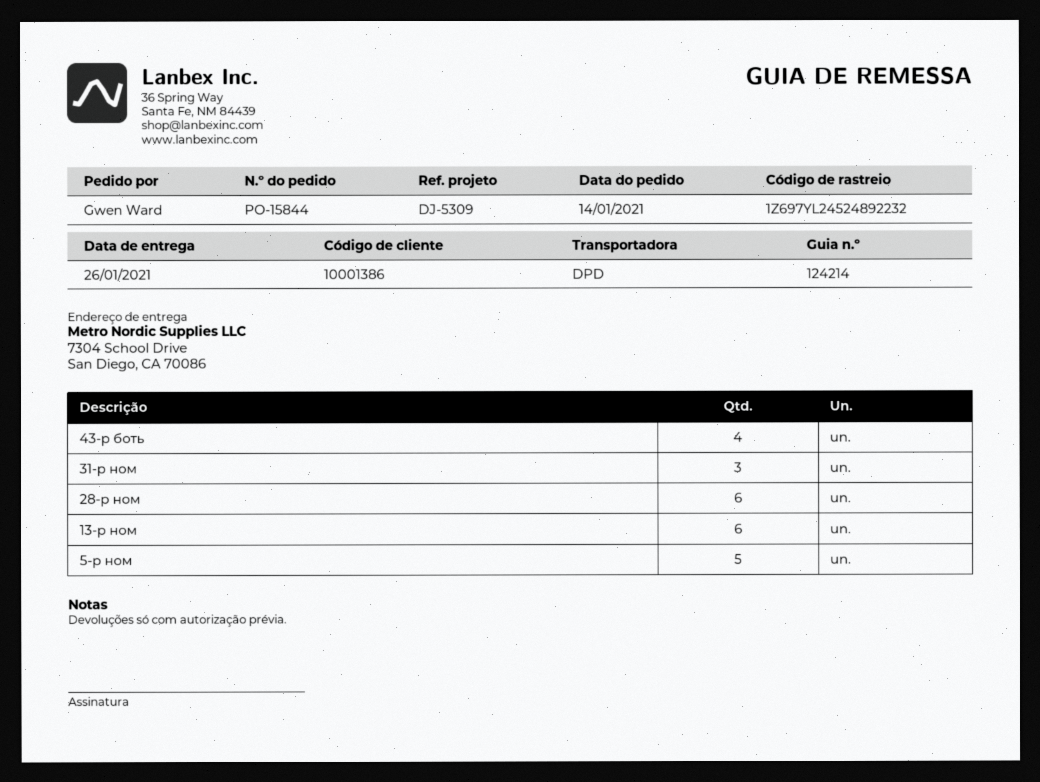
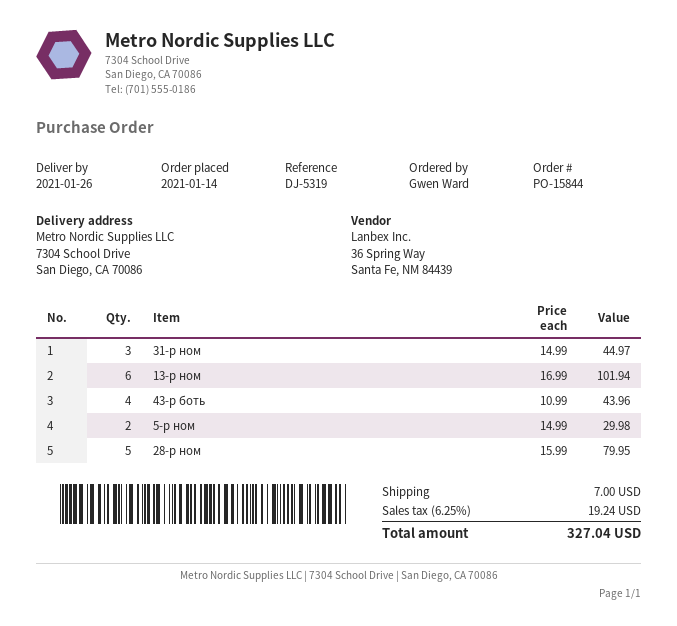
reference: DJ-5309 -> DJ-5319
28-р ном: 6 -> 5
5-р ном: 5 -> 2

